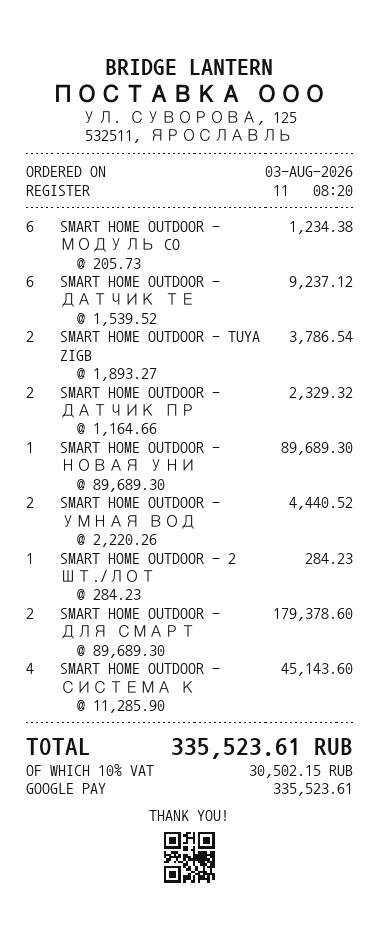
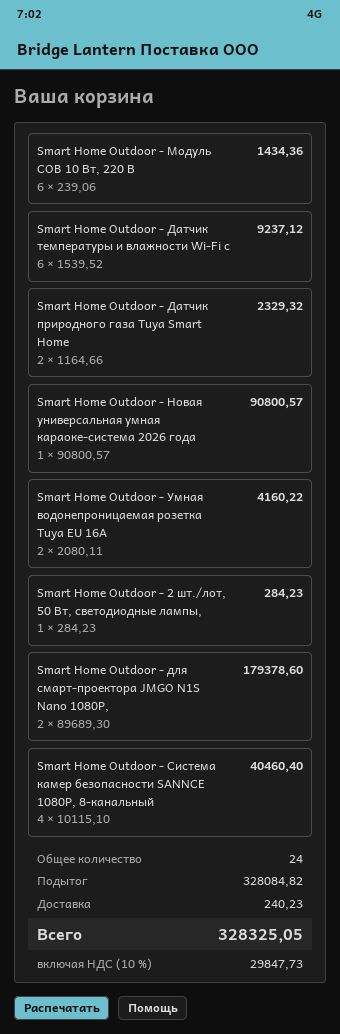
SMART HOME OUTDOOR - МОДУЛЬ CO: 6 x 205.73 = 1234.38 -> 6 x 239.06 = 1434.36
SMART HOME OUTDOOR - TUYA ZIGB: 2 x 1893.27 = 3786.54 -> none
SMART HOME OUTDOOR - НОВАЯ УНИ: 1 x 89689.30 = 89689.30 -> 1 x 90800.57 = 90800.57
SMART HOME OUTDOOR - УМНАЯ ВОД: 2 x 2220.26 = 4440.52 -> 2 x 2080.11 = 4160.22
SMART HOME OUTDOOR - СИСТЕМА К: 4 x 11285.90 = 45143.60 -> 4 x 10115.10 = 40460.40
shipping: none -> 240.23
tax: 10% = 30502.15 -> 10% = 29847.73
total: 335523.61 -> 328325.05

